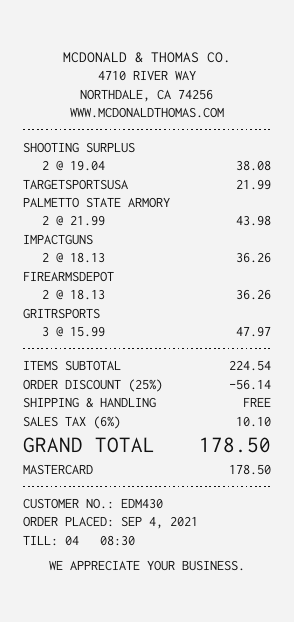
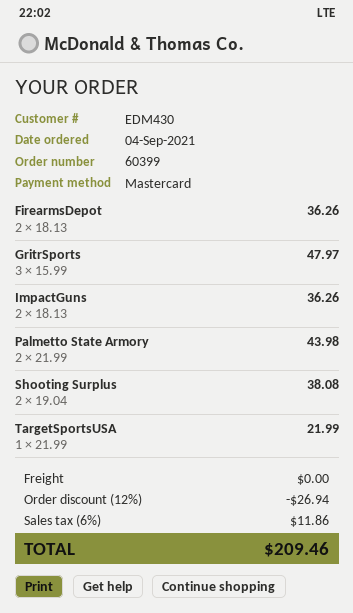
discount: 25% = 56.14 -> 12% = 26.94
tax: 6% = 10.10 -> 6% = 11.86
total: 178.50 -> 209.46

